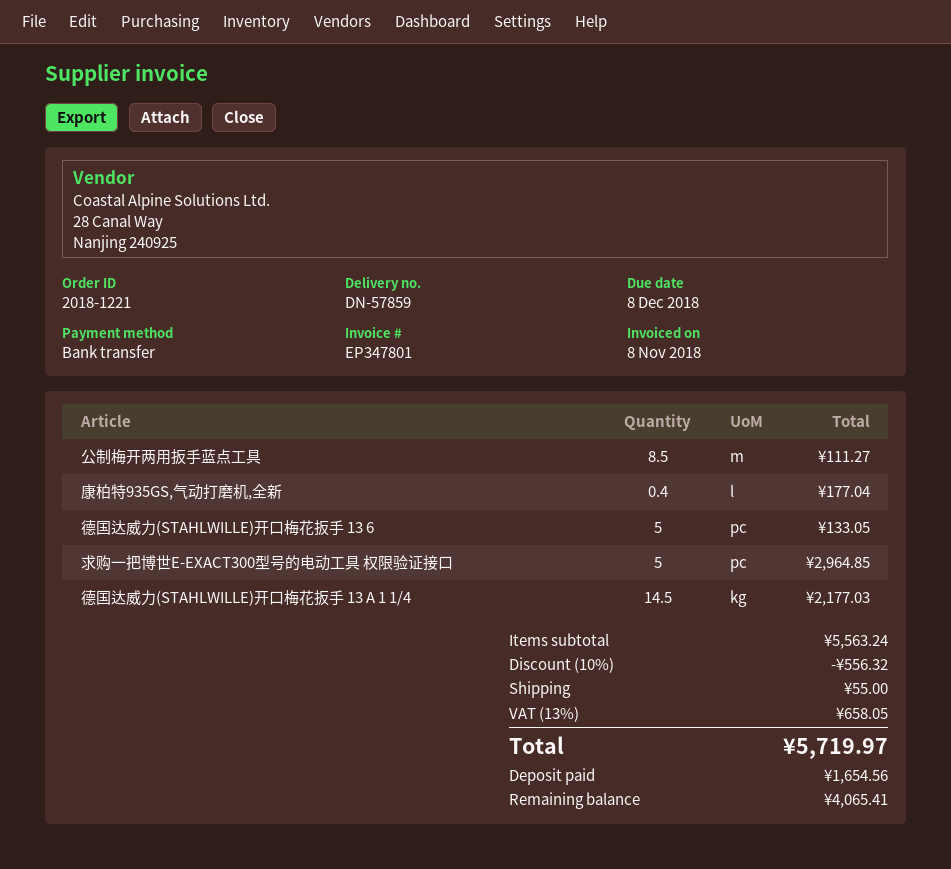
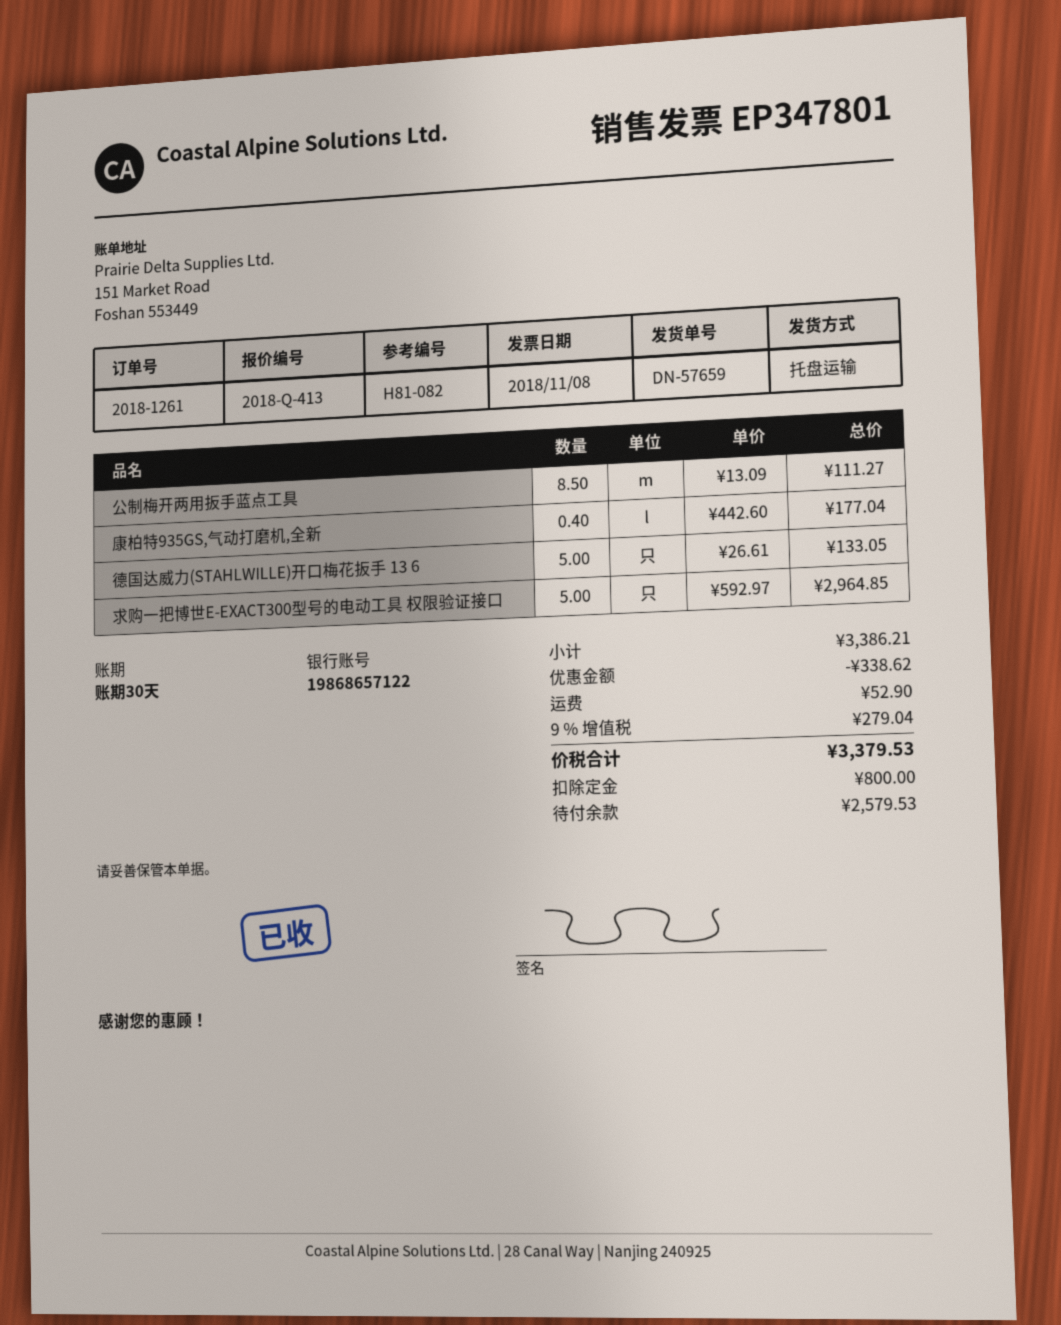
order number: 2018-1221 -> 2018-1261
delivery note number: DN-57859 -> DN-57659
德国达威力(STAHLWILLE)开口梅花扳手 13 A 1 1/4: 14.5 for 2177.03 -> none
subtotal: 5563.24 -> 3386.21
discount: 556.32 -> 338.62
shipping: 55.00 -> 52.90
tax: 13% = 658.05 -> 9% = 279.04
total: 5719.97 -> 3379.53
deposit: 1654.56 -> 800.00
balance: 4065.41 -> 2579.53

